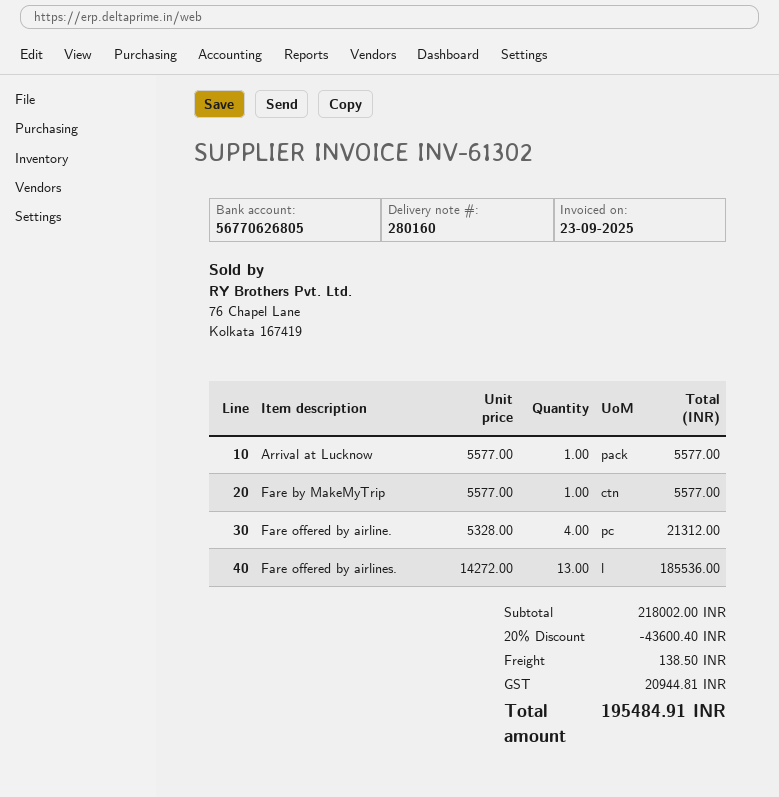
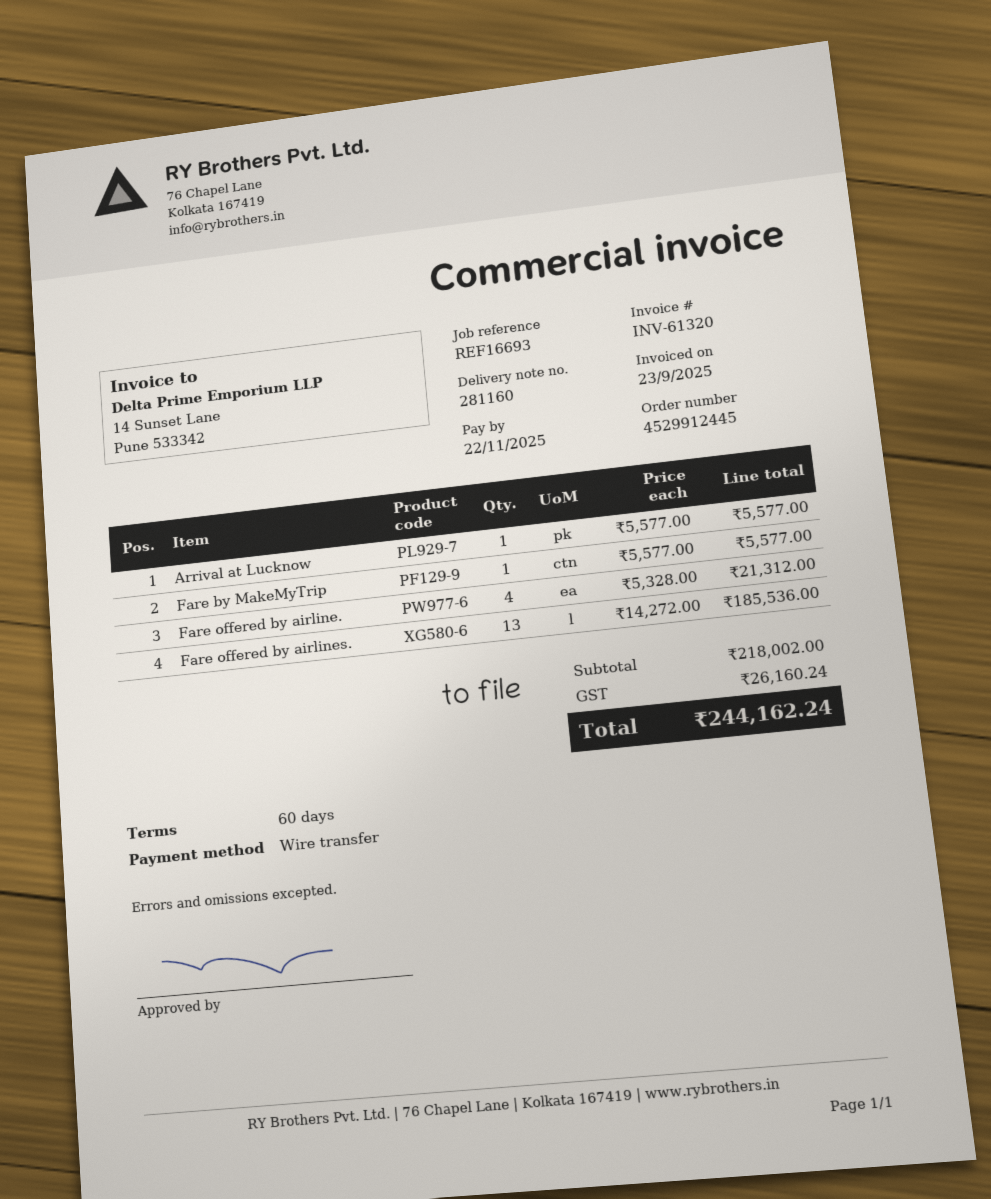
delivery note number: 280160 -> 281160
invoice number: INV-61302 -> INV-61320
discount: 20% = 43600.40 -> none
shipping: 138.50 -> none
tax: 20944.81 -> 26160.24
total: 195484.91 -> 244162.24

